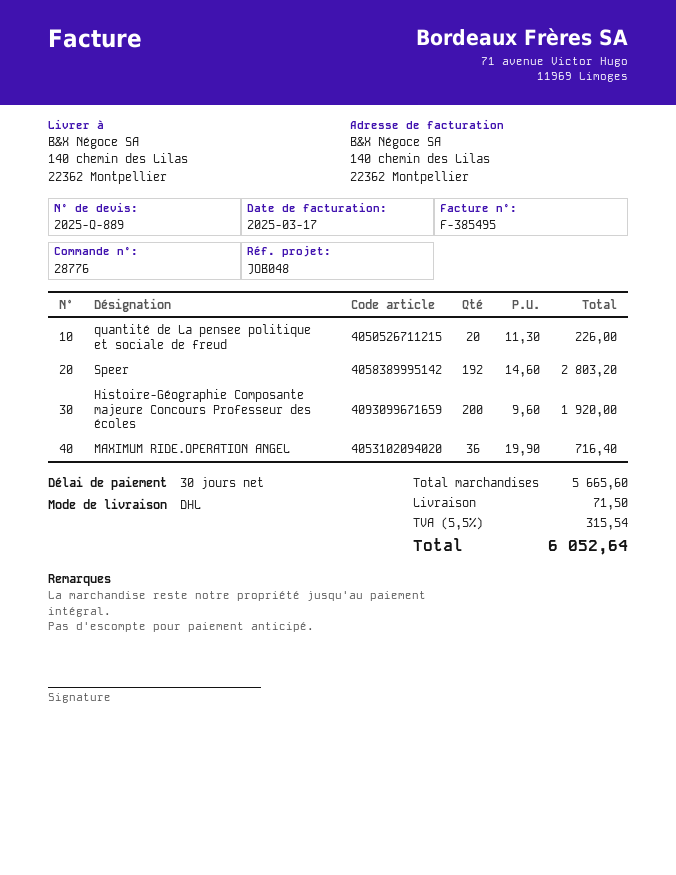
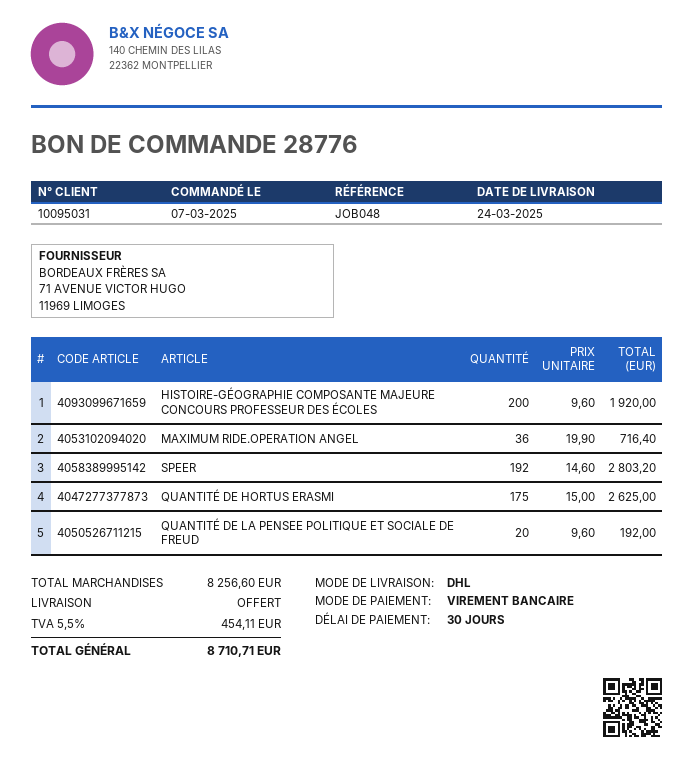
quantité de La pensee politique et sociale de freud: 20 x 11.30 = 226.00 -> 20 x 9.60 = 192.00
QUANTITÉ DE HORTUS ERASMI: none -> 175 x 15.00 = 2625.00
subtotal: 5665.60 -> 8256.60
shipping: 71.50 -> 0.00
tax: 5.5% = 315.54 -> 5.5% = 454.11
total: 6052.64 -> 8710.71

